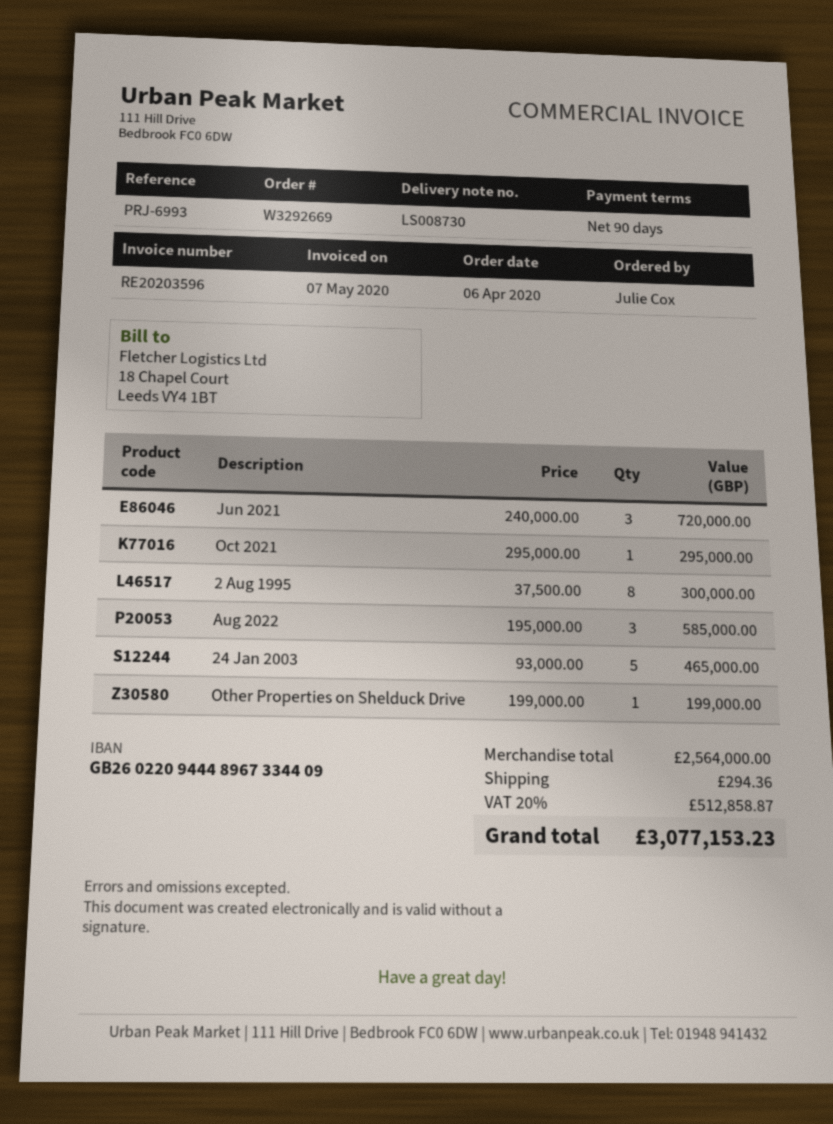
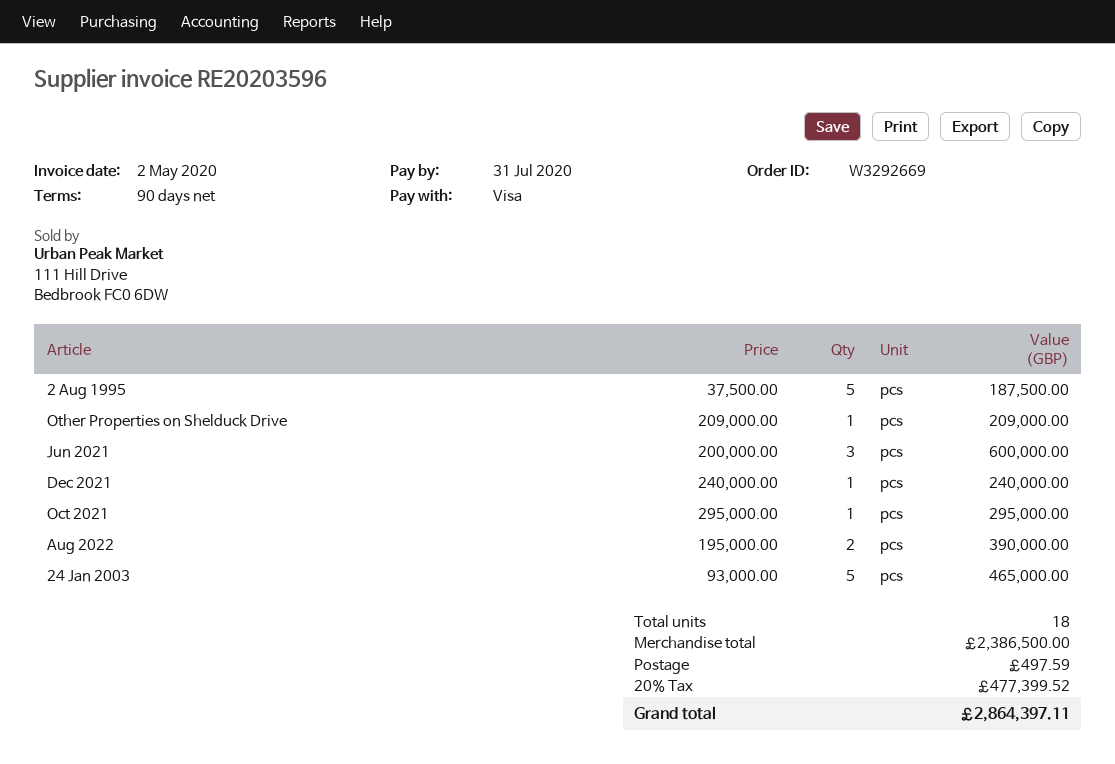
invoice date: 2020-05-07 -> 2020-05-02
Jun 2021: 3 x 240000.00 = 720000.00 -> 3 x 200000.00 = 600000.00
2 Aug 1995: 8 x 37500.00 = 300000.00 -> 5 x 37500.00 = 187500.00
Aug 2022: 3 x 195000.00 = 585000.00 -> 2 x 195000.00 = 390000.00
Other Properties on Shelduck Drive: 1 x 199000.00 = 199000.00 -> 1 x 209000.00 = 209000.00
Dec 2021: none -> 1 x 240000.00 = 240000.00
subtotal: 2564000.00 -> 2386500.00
shipping: 294.36 -> 497.59
tax: 20% = 512858.87 -> 20% = 477399.52
total: 3077153.23 -> 2864397.11

